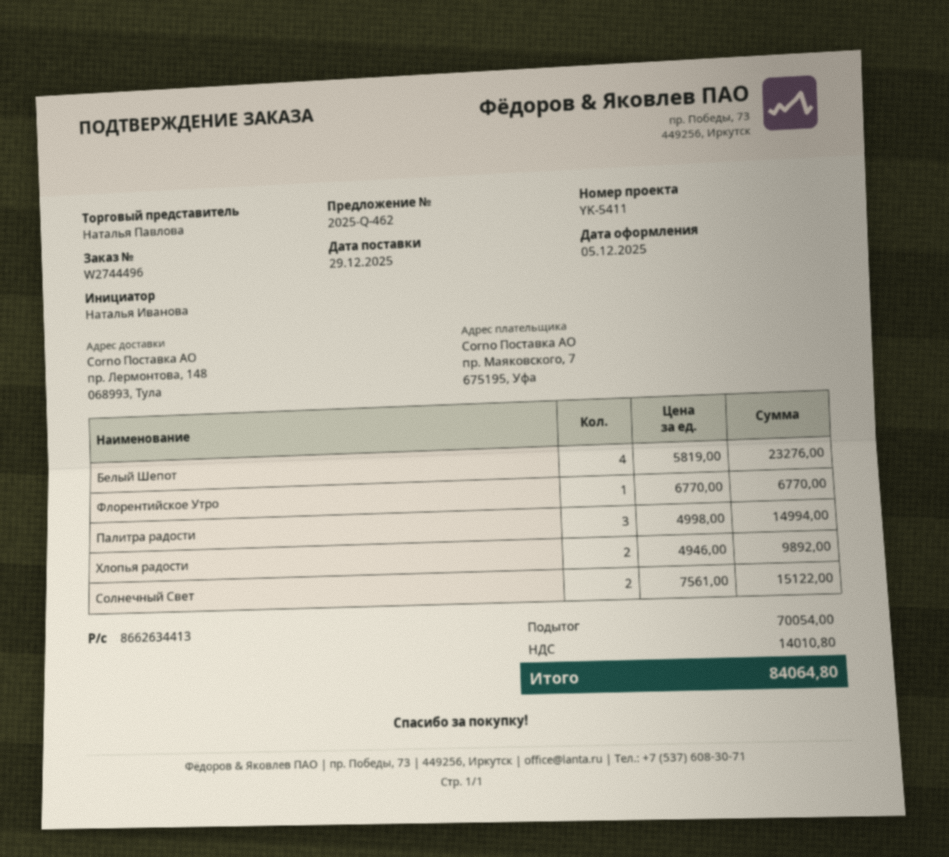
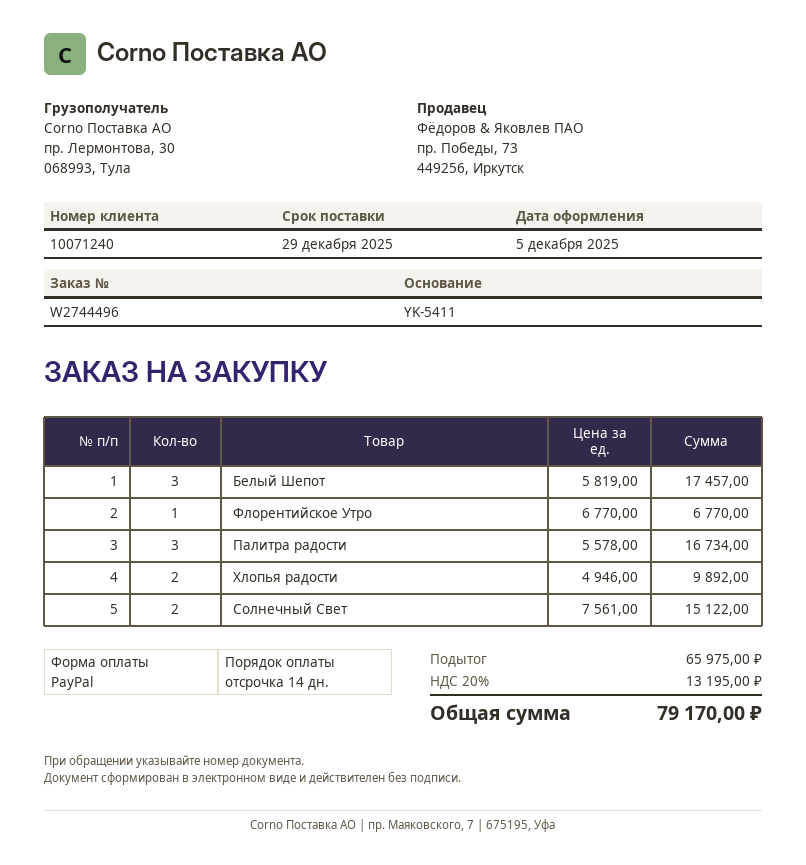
ship to: пр. Лермонтова, 148, 068993, Тула -> пр. Лермонтова, 30, 068993, Тула
Белый Шепот: 4 x 5819.00 = 23276.00 -> 3 x 5819.00 = 17457.00
Палитра радости: 3 x 4998.00 = 14994.00 -> 3 x 5578.00 = 16734.00
subtotal: 70054.00 -> 65975.00
tax: 14010.80 -> 13195.00
total: 84064.80 -> 79170.00

